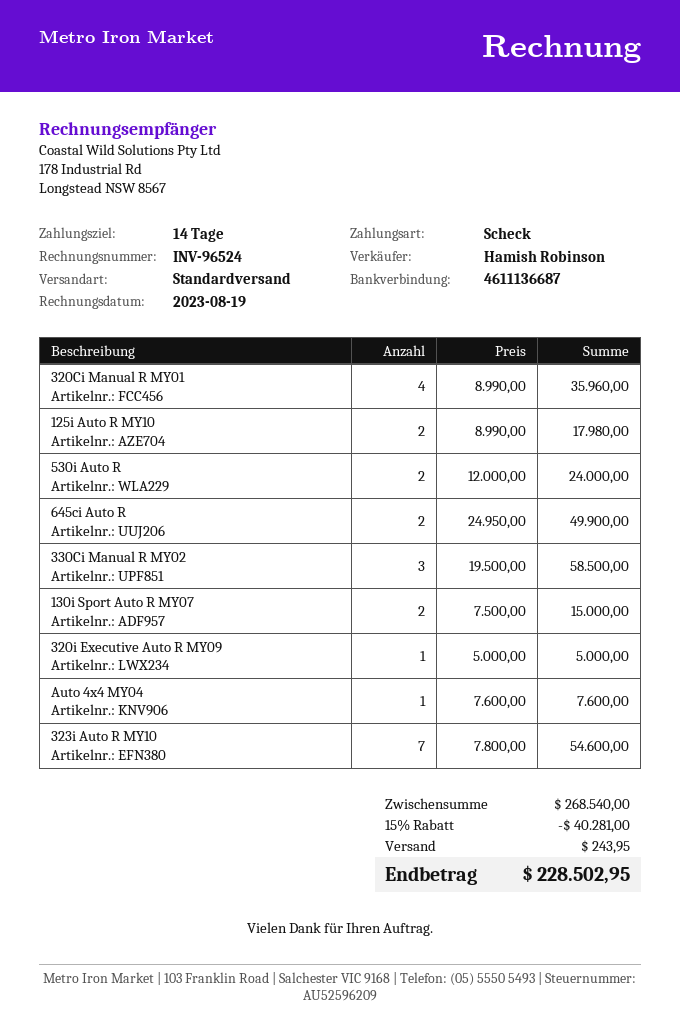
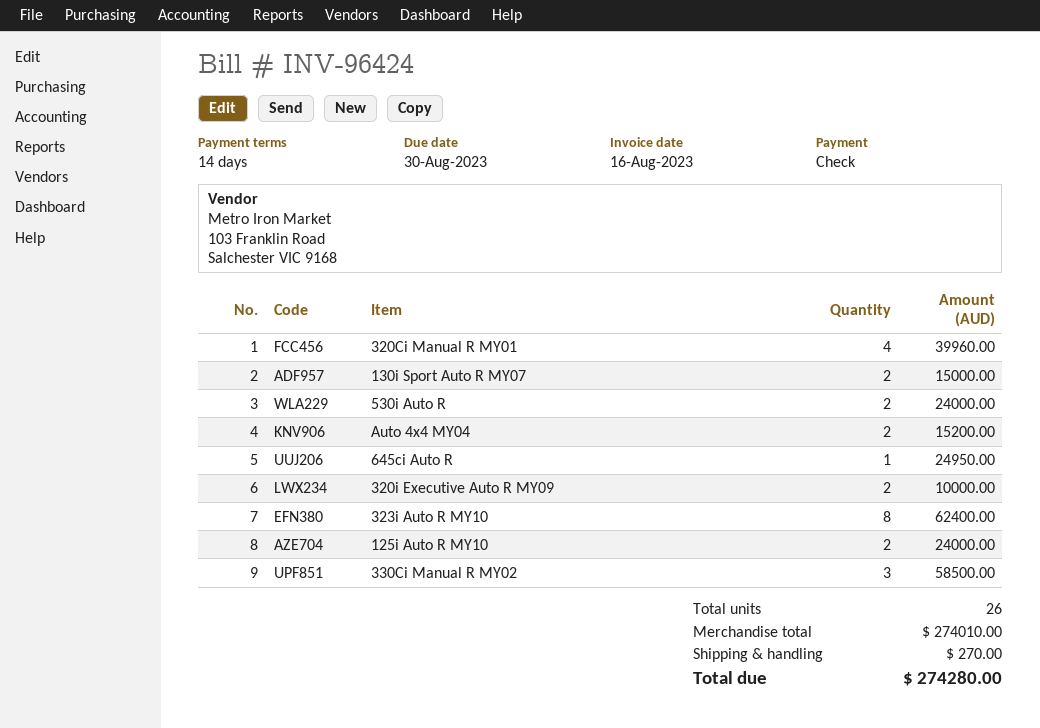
invoice number: INV-96524 -> INV-96424
invoice date: 2023-08-19 -> 2023-08-16
320Ci Manual R MY01: 4 for 35960.00 -> 4 for 39960.00
125i Auto R MY10: 2 for 17980.00 -> 2 for 24000.00
645ci Auto R: 2 for 49900.00 -> 1 for 24950.00
320i Executive Auto R MY09: 1 for 5000.00 -> 2 for 10000.00
Auto 4x4 MY04: 1 for 7600.00 -> 2 for 15200.00
323i Auto R MY10: 7 for 54600.00 -> 8 for 62400.00
subtotal: 268540.00 -> 274010.00
discount: 15% = 40281.00 -> none
shipping: 243.95 -> 270.00
total: 228502.95 -> 274280.00

